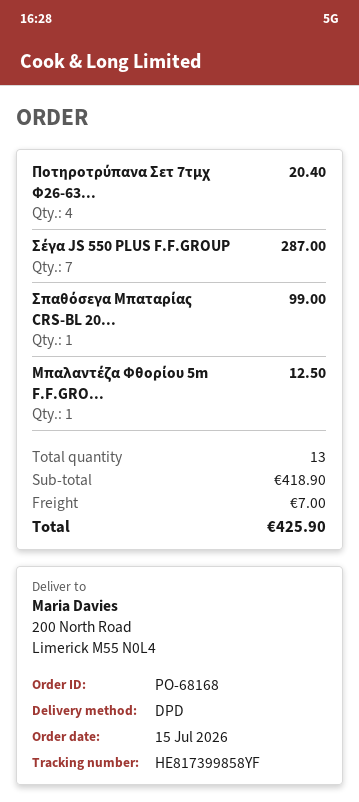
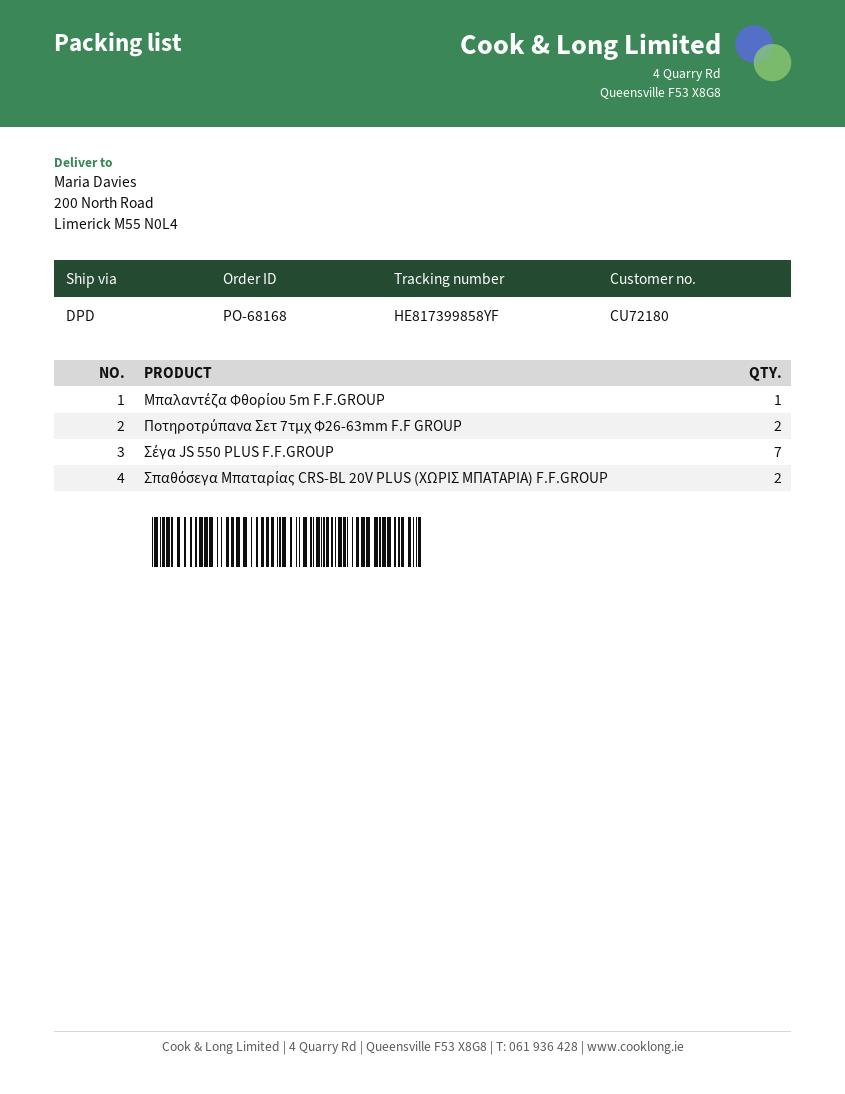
Ποτηροτρύπανα Σετ 7τμχ Φ26-63...: 4 -> 2
Σπαθόσεγα Μπαταρίας CRS-BL 20...: 1 -> 2

